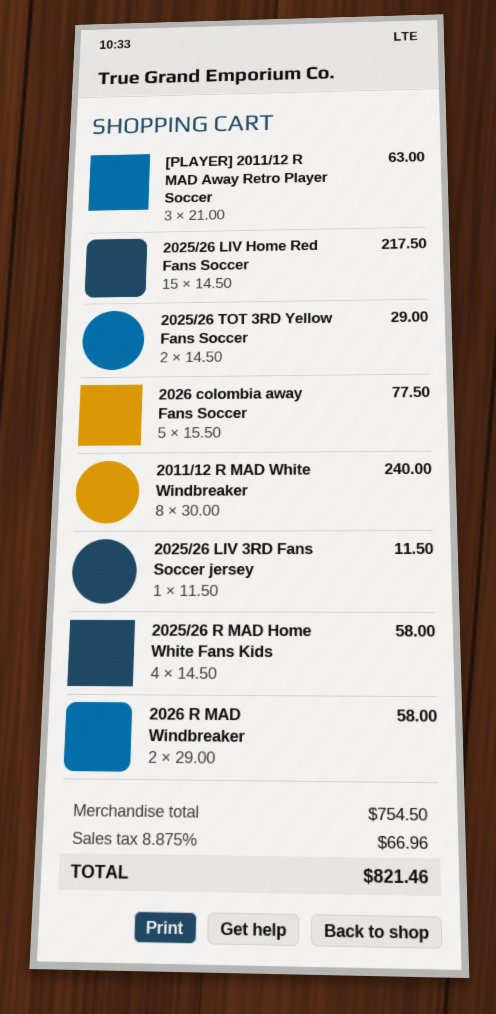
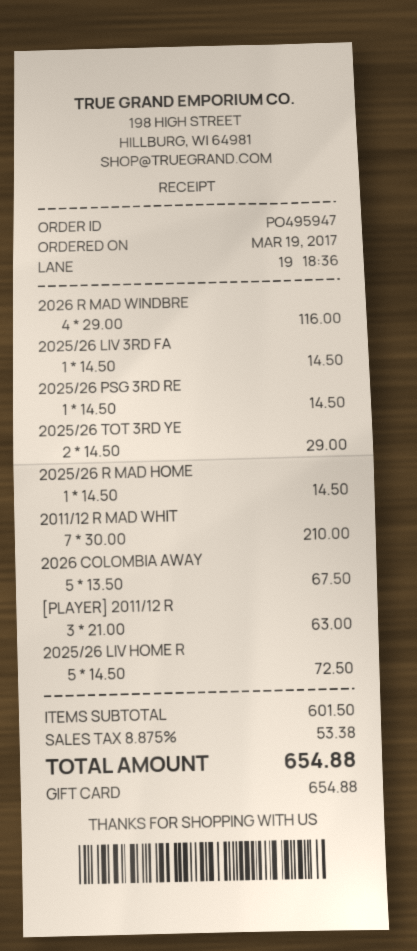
2025/26 LIV Home Red Fans Soccer: 15 x 14.50 = 217.50 -> 5 x 14.50 = 72.50
2026 colombia away Fans Soccer: 5 x 15.50 = 77.50 -> 5 x 13.50 = 67.50
2011/12 R MAD White Windbreaker: 8 x 30.00 = 240.00 -> 7 x 30.00 = 210.00
2025/26 LIV 3RD Fans Soccer jersey: 1 x 11.50 = 11.50 -> 1 x 14.50 = 14.50
2025/26 R MAD Home White Fans Kids: 4 x 14.50 = 58.00 -> 1 x 14.50 = 14.50
2026 R MAD Windbreaker: 2 x 29.00 = 58.00 -> 4 x 29.00 = 116.00
2025/26 PSG 3RD RE: none -> 1 x 14.50 = 14.50
subtotal: 754.50 -> 601.50
tax: 8.875% = 66.96 -> 8.875% = 53.38
total: 821.46 -> 654.88

